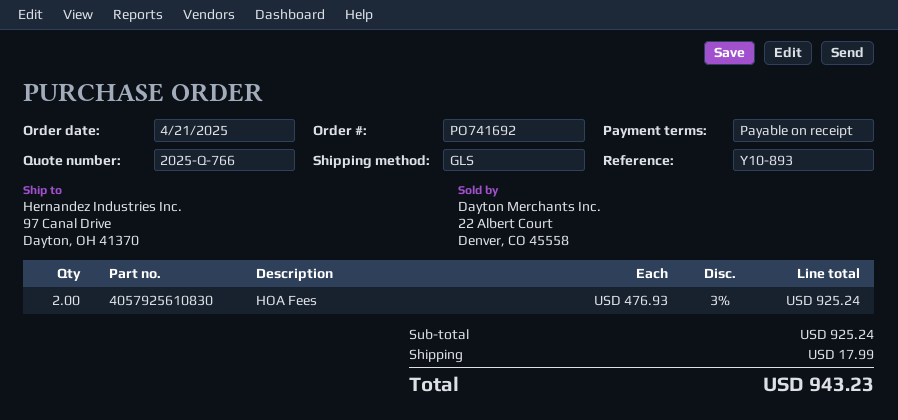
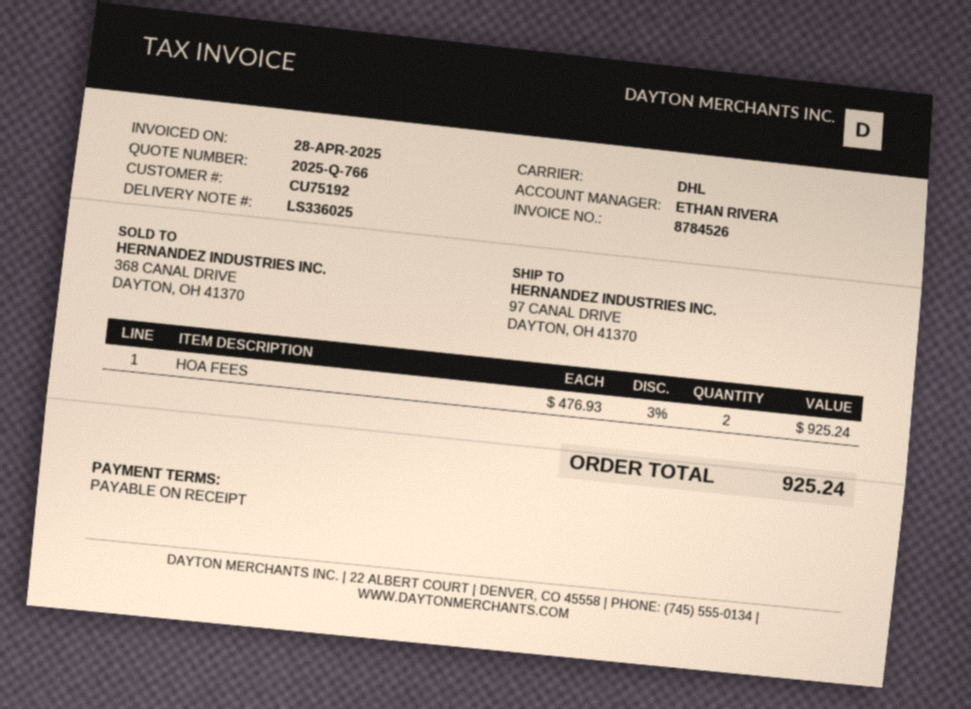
shipping method: GLS -> DHL
shipping: 17.99 -> none
total: 943.23 -> 925.24

